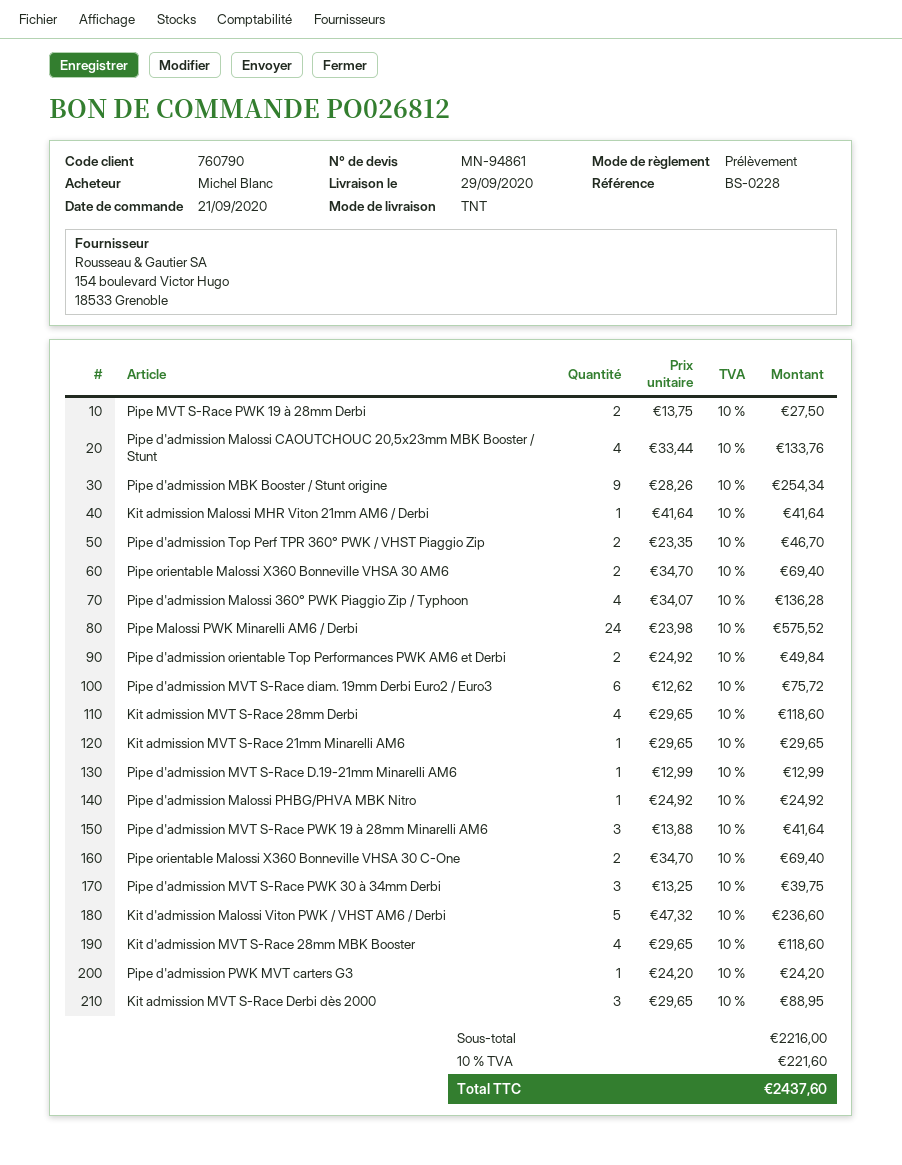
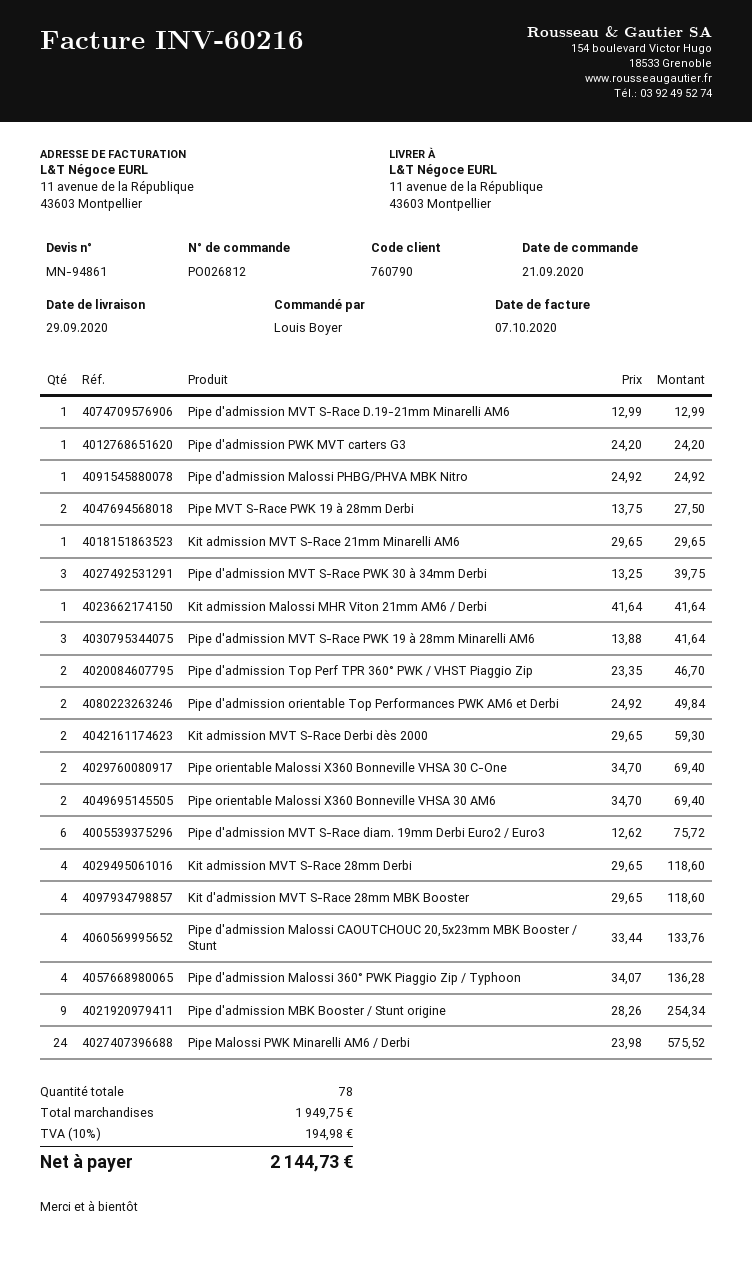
ordered by: Michel Blanc -> Louis Boyer
Kit d'admission Malossi Viton PWK / VHST AM6 / Derbi: 5 x 47.32 = 236.60 -> none
Kit admission MVT S-Race Derbi dès 2000: 3 x 29.65 = 88.95 -> 2 x 29.65 = 59.30
subtotal: 2216.00 -> 1949.75
tax: 10% = 221.60 -> 10% = 194.98
total: 2437.60 -> 2144.73

